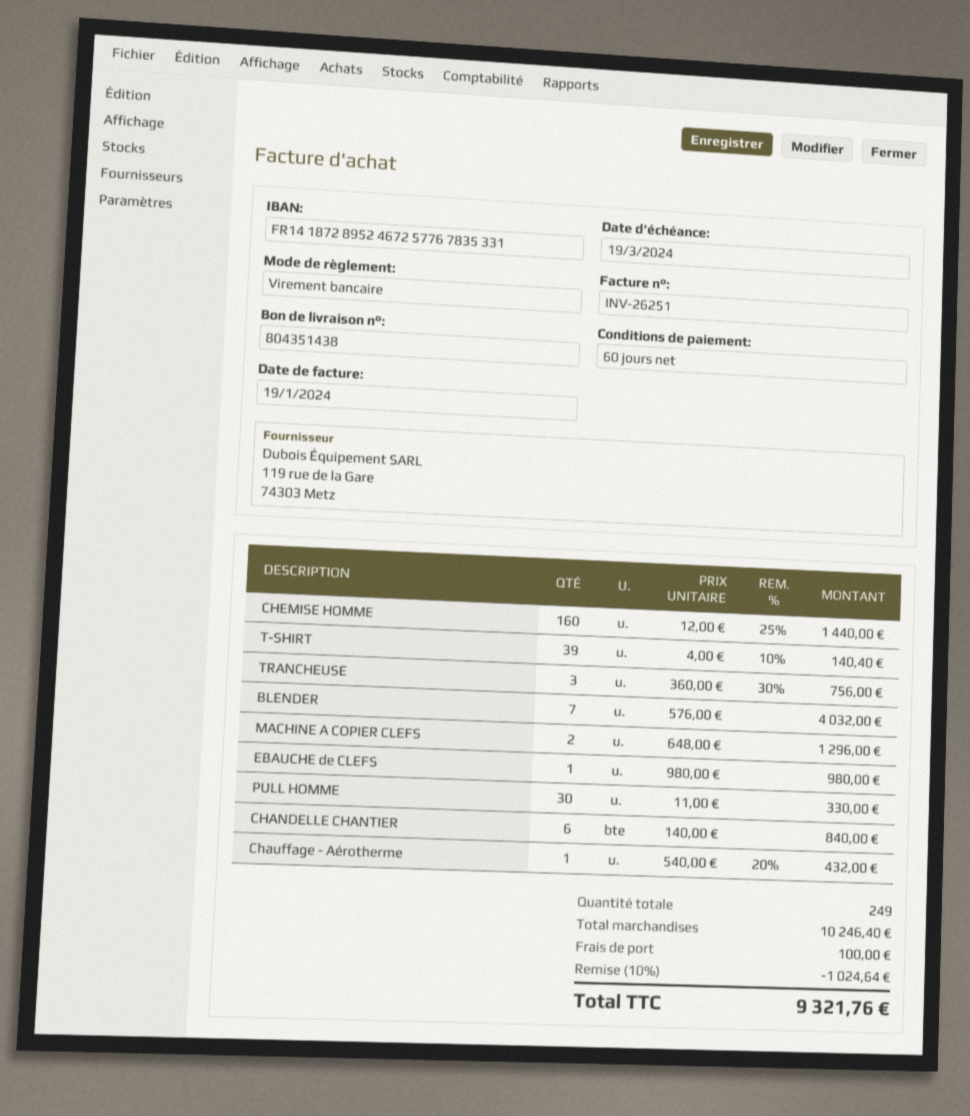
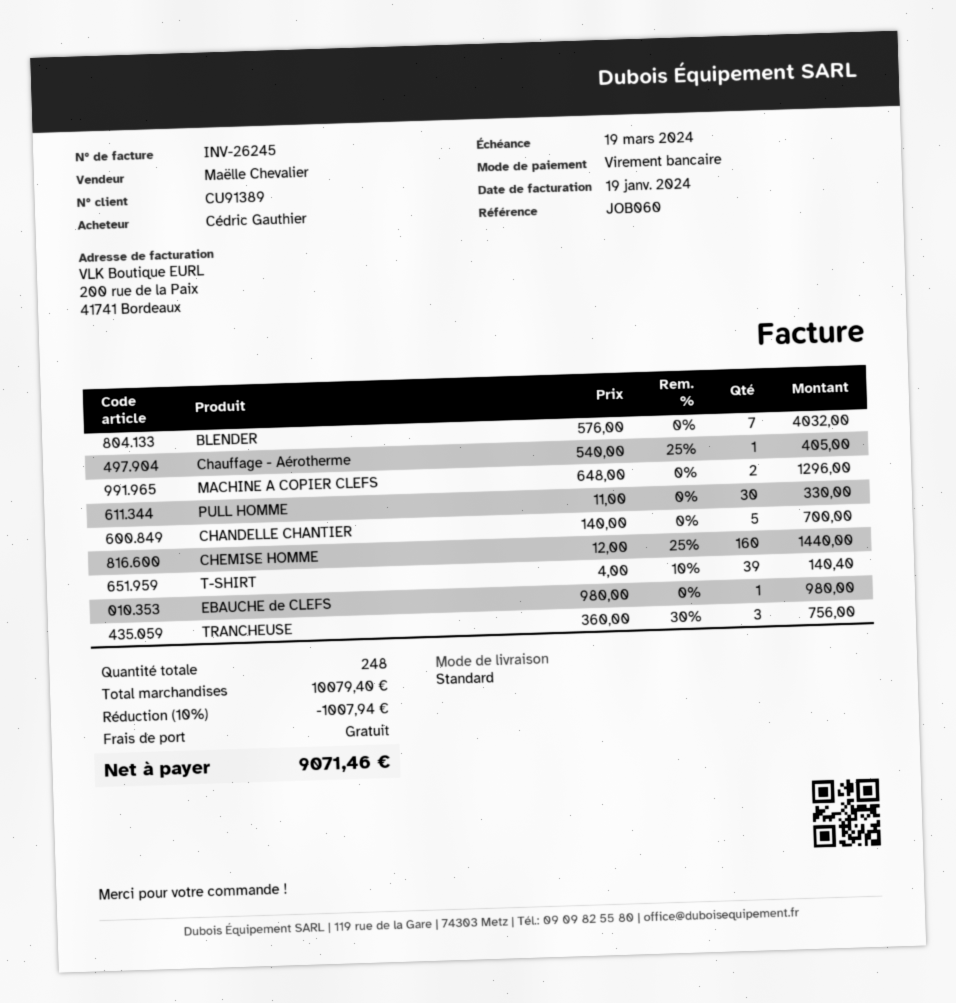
invoice number: INV-26251 -> INV-26245
CHANDELLE CHANTIER: 6 x 140.00 = 840.00 -> 5 x 140.00 = 700.00
Chauffage - Aérotherme: 1 x 540.00 - 20% = 432.00 -> 1 x 540.00 - 25% = 405.00
total quantity: 249 -> 248
subtotal: 10246.40 -> 10079.40
discount: 10% = 1024.64 -> 10% = 1007.94
shipping: 100.00 -> 0.00
total: 9321.76 -> 9071.46

